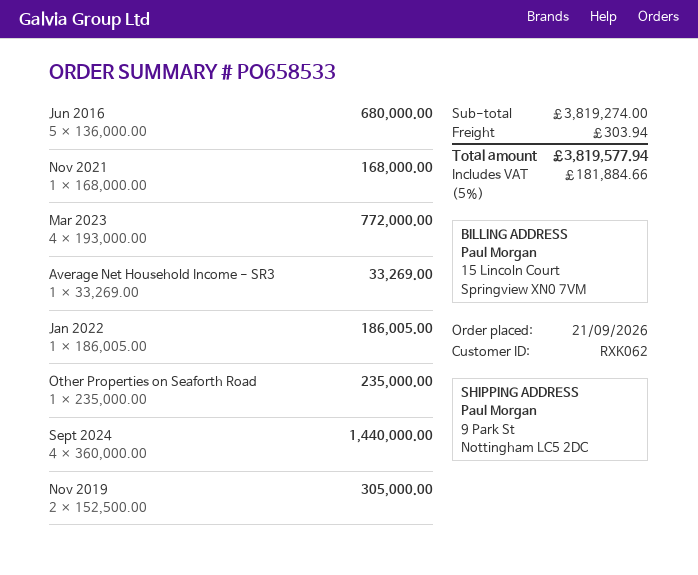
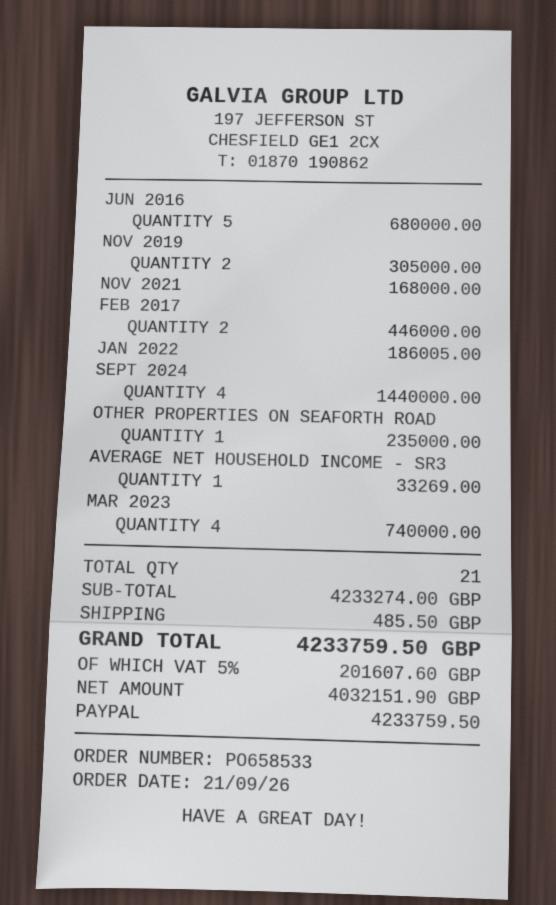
Mar 2023: 4 for 772000.00 -> 4 for 740000.00
FEB 2017: none -> 2 for 446000.00
subtotal: 3819274.00 -> 4233274.00
shipping: 303.94 -> 485.50
tax: 5% = 181884.66 -> 5% = 201607.60
total: 3819577.94 -> 4233759.50

